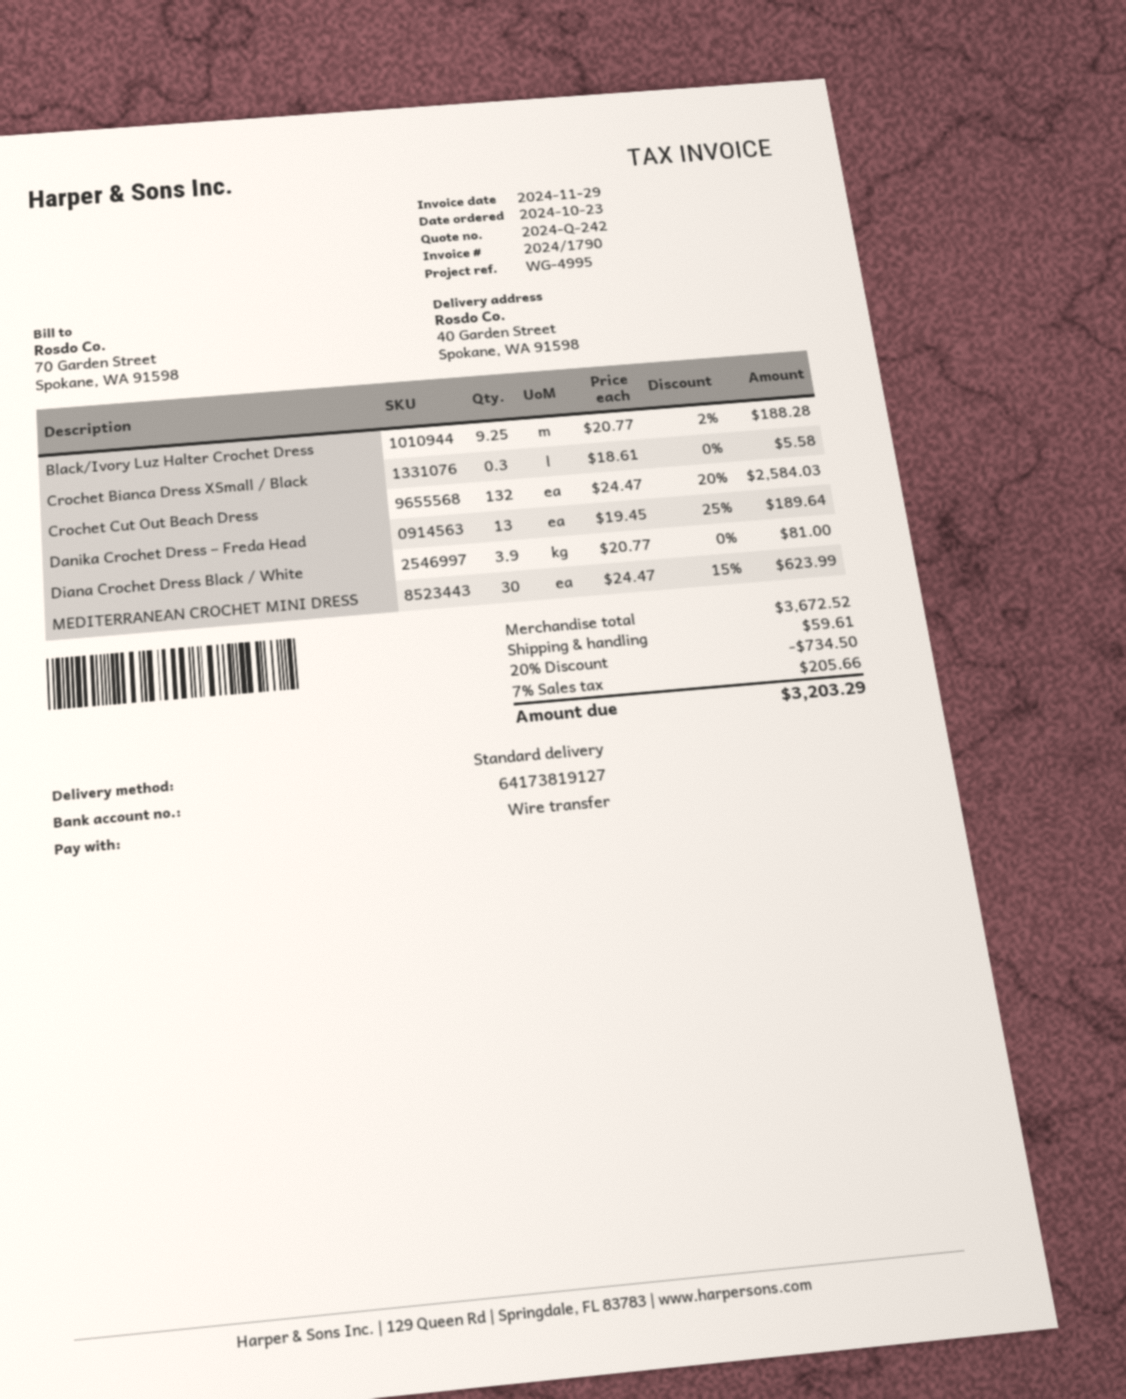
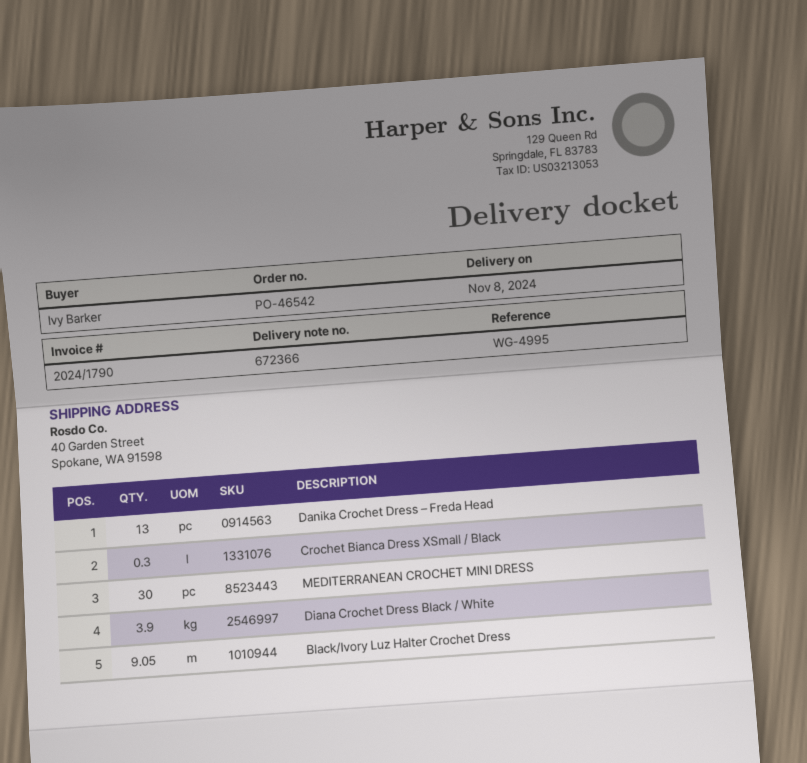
Black/Ivory Luz Halter Crochet Dress: 9.25 -> 9.05
Crochet Cut Out Beach Dress: 132 -> none

